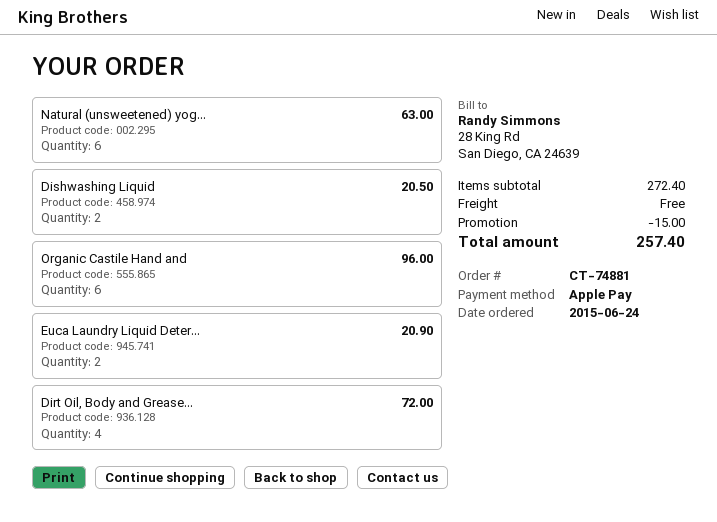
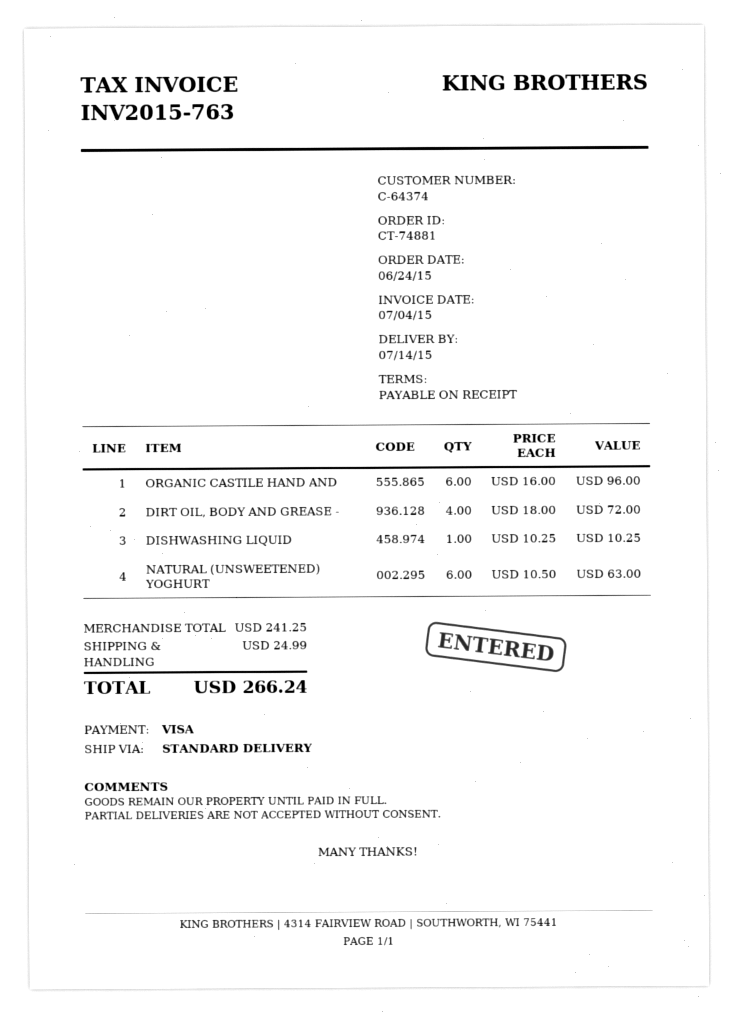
payment method: Apple Pay -> Visa
Dishwashing Liquid: 2 for 20.50 -> 1 for 10.25
Euca Laundry Liquid Deter...: 2 for 20.90 -> none
subtotal: 272.40 -> 241.25
discount: 15.00 -> none
shipping: 0.00 -> 24.99
total: 257.40 -> 266.24

